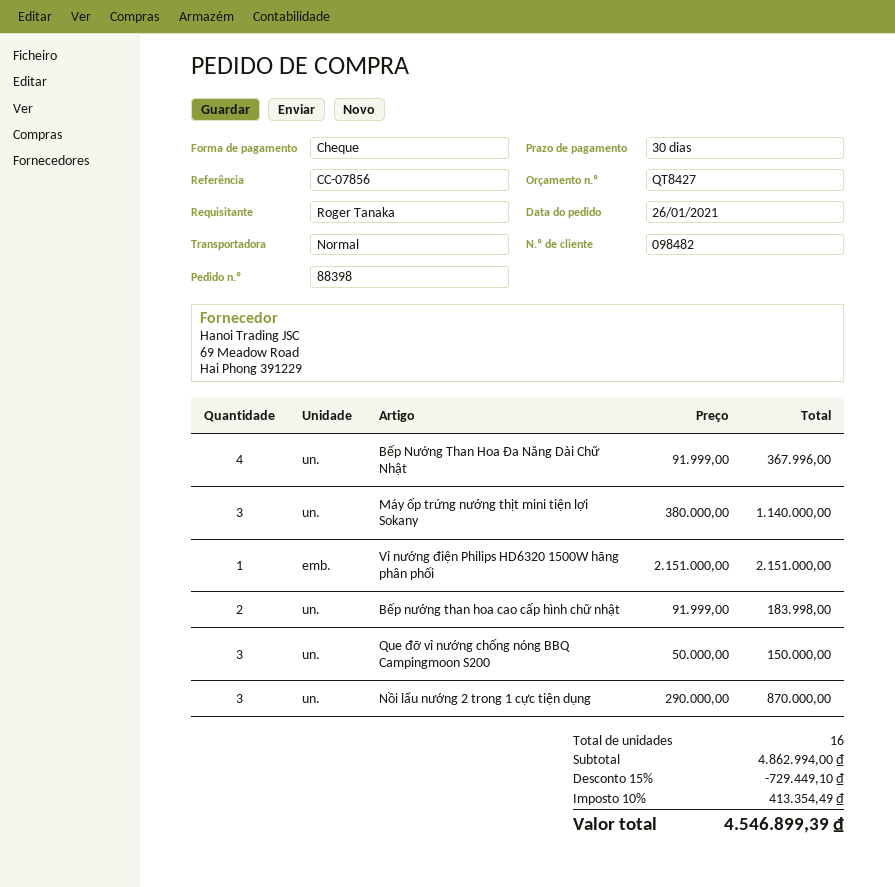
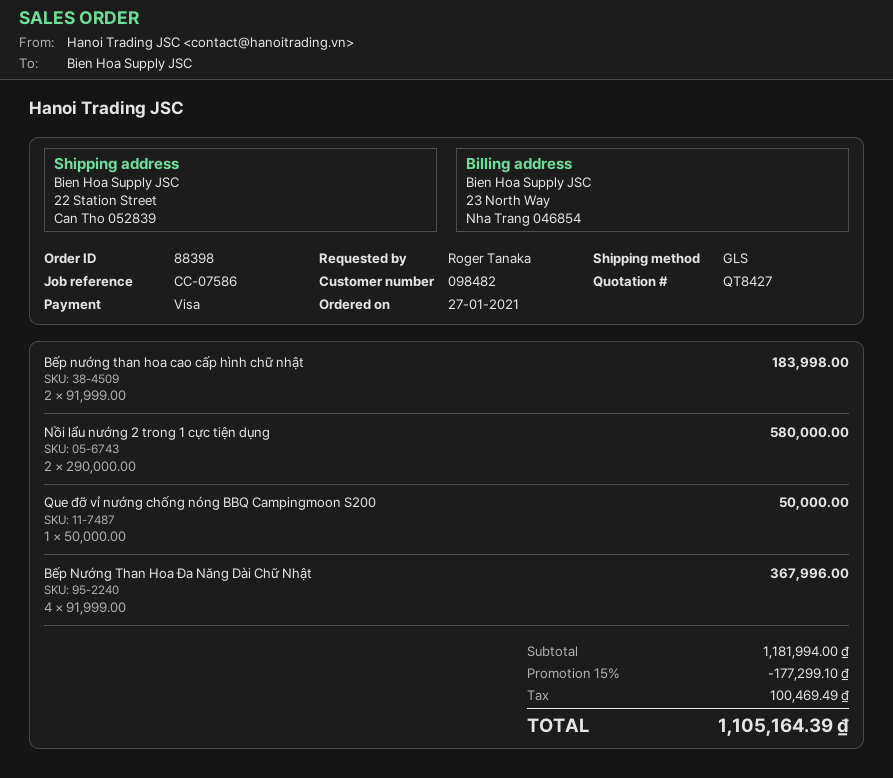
order date: 2021-01-26 -> 2021-01-27
reference: CC-07856 -> CC-07586
payment method: cheque -> Visa
shipping method: standard -> GLS
Máy ốp trứng nướng thịt mini tiện lợi Sokany: 3 x 380000.00 = 1140000.00 -> none
Vỉ nướng điện Philips HD6320 1500W hãng phân phối: 1 x 2151000.00 = 2151000.00 -> none
Que đỡ vỉ nướng chống nóng BBQ Campingmoon S200: 3 x 50000.00 = 150000.00 -> 1 x 50000.00 = 50000.00
Nồi lẩu nướng 2 trong 1 cực tiện dụng: 3 x 290000.00 = 870000.00 -> 2 x 290000.00 = 580000.00
subtotal: 4862994.00 -> 1181994.00
discount: 15% = 729449.10 -> 15% = 177299.10
tax: 413354.49 -> 100469.49
total: 4546899.39 -> 1105164.39

